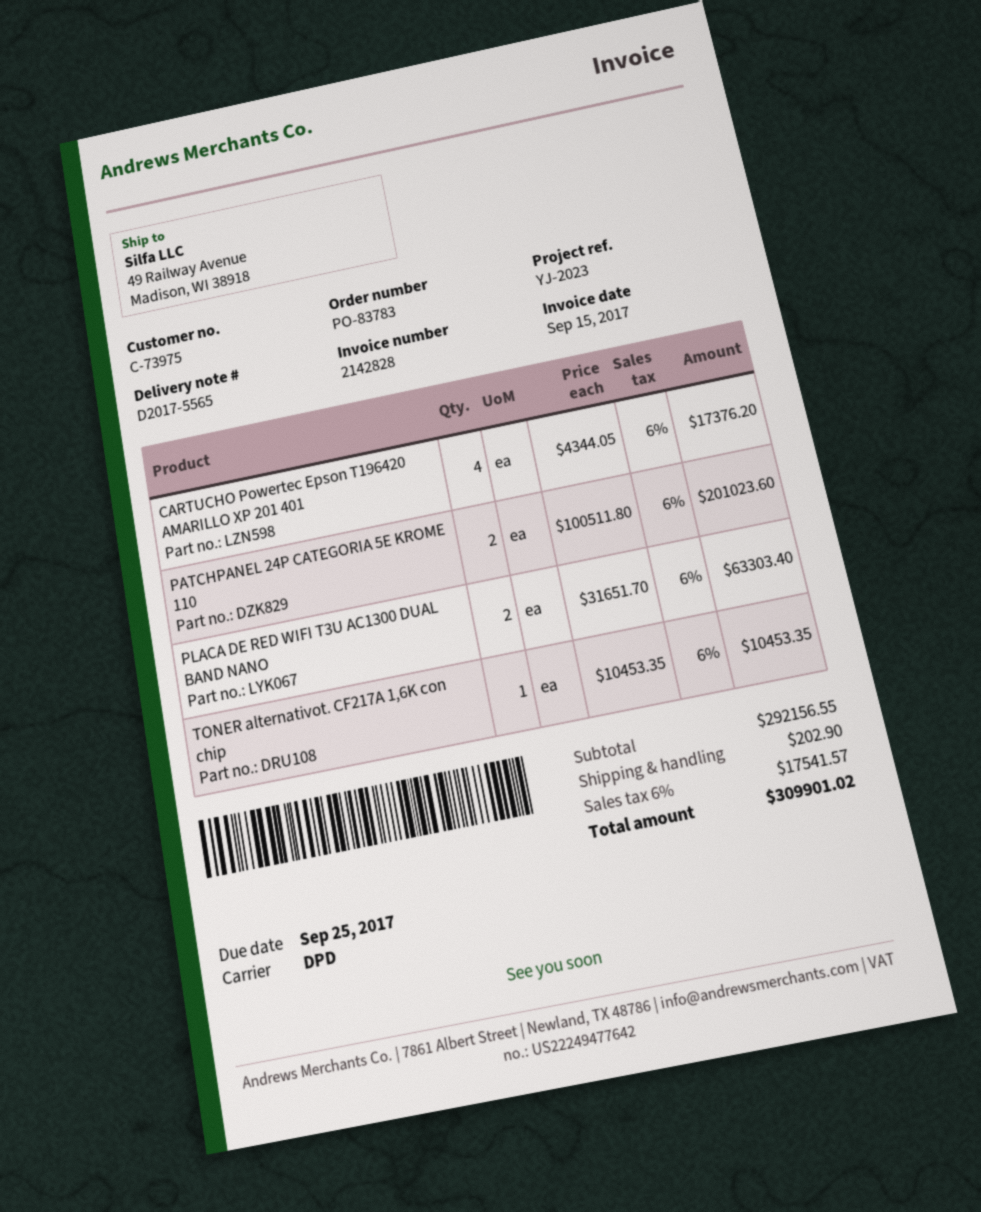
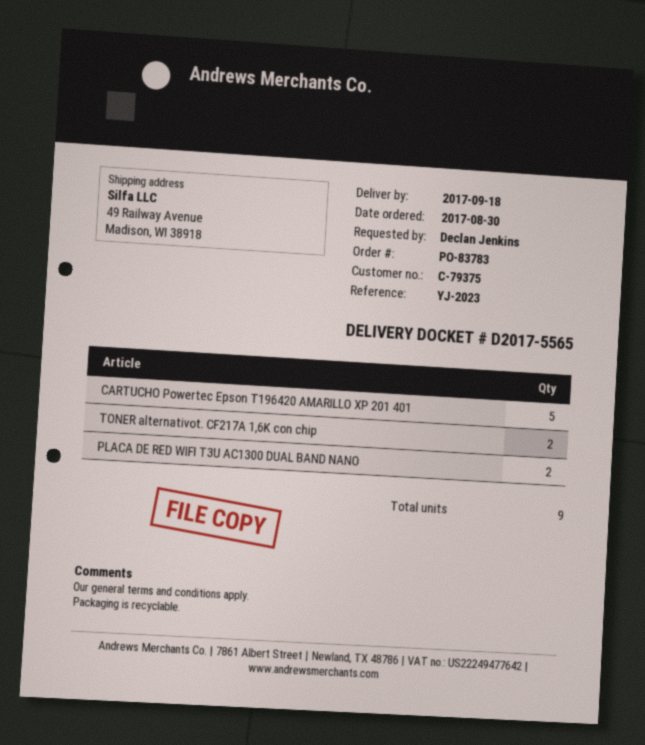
customer number: C-73975 -> C-79375
CARTUCHO Powertec Epson T196420 AMARILLO XP 201 401: 4 -> 5
PATCHPANEL 24P CATEGORIA 5E KROME 110: 2 -> none
TONER alternativot. CF217A 1,6K con chip: 1 -> 2

